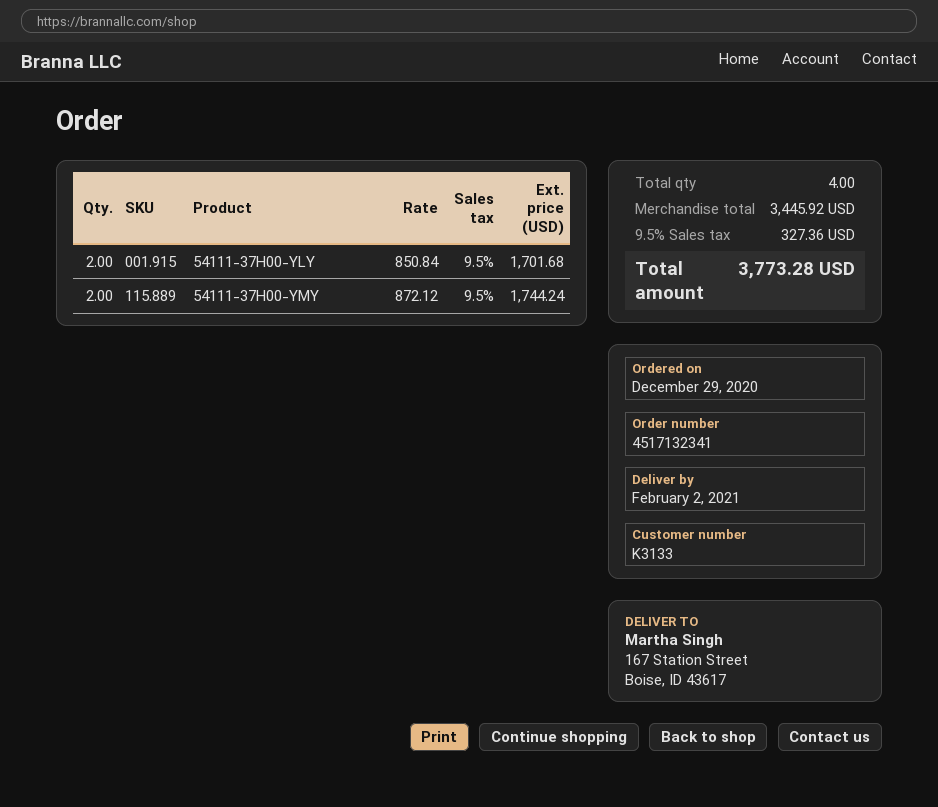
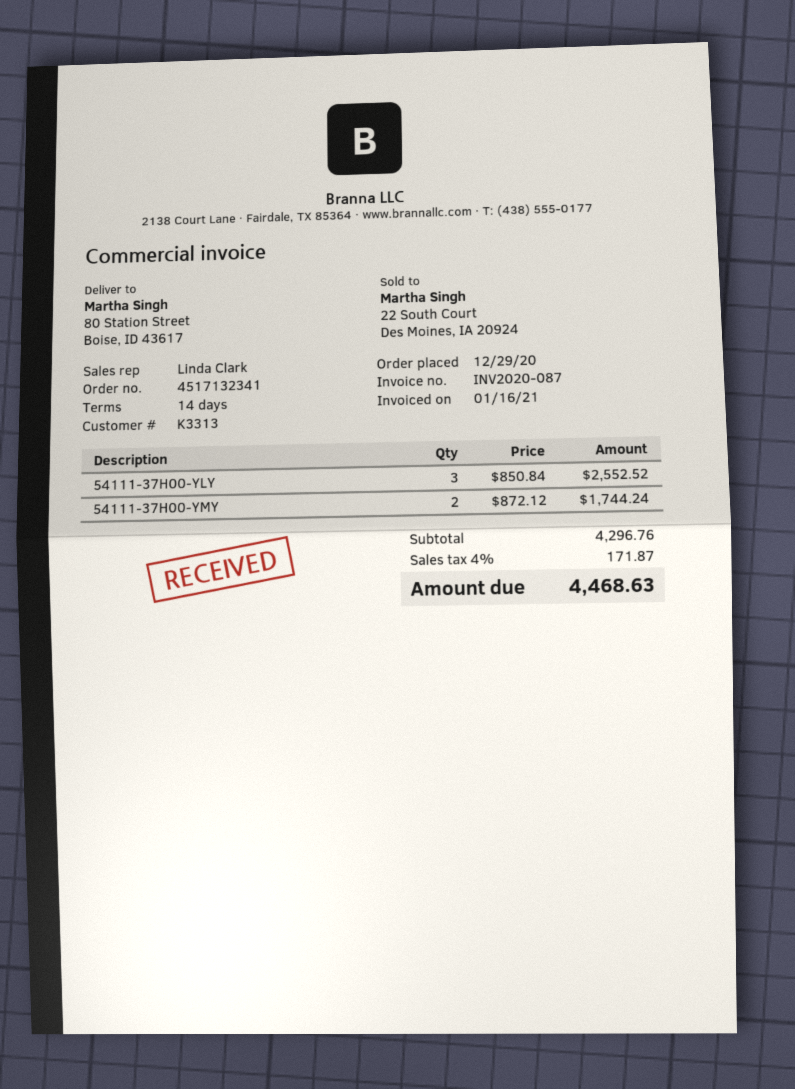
customer number: K3133 -> K3313
ship to: 167 Station Street, Boise, ID 43617 -> 80 Station Street, Boise, ID 43617
54111-37H00-YLY: 2 x 850.84 = 1701.68 -> 3 x 850.84 = 2552.52
subtotal: 3445.92 -> 4296.76
tax: 9.5% = 327.36 -> 4% = 171.87
total: 3773.28 -> 4468.63

